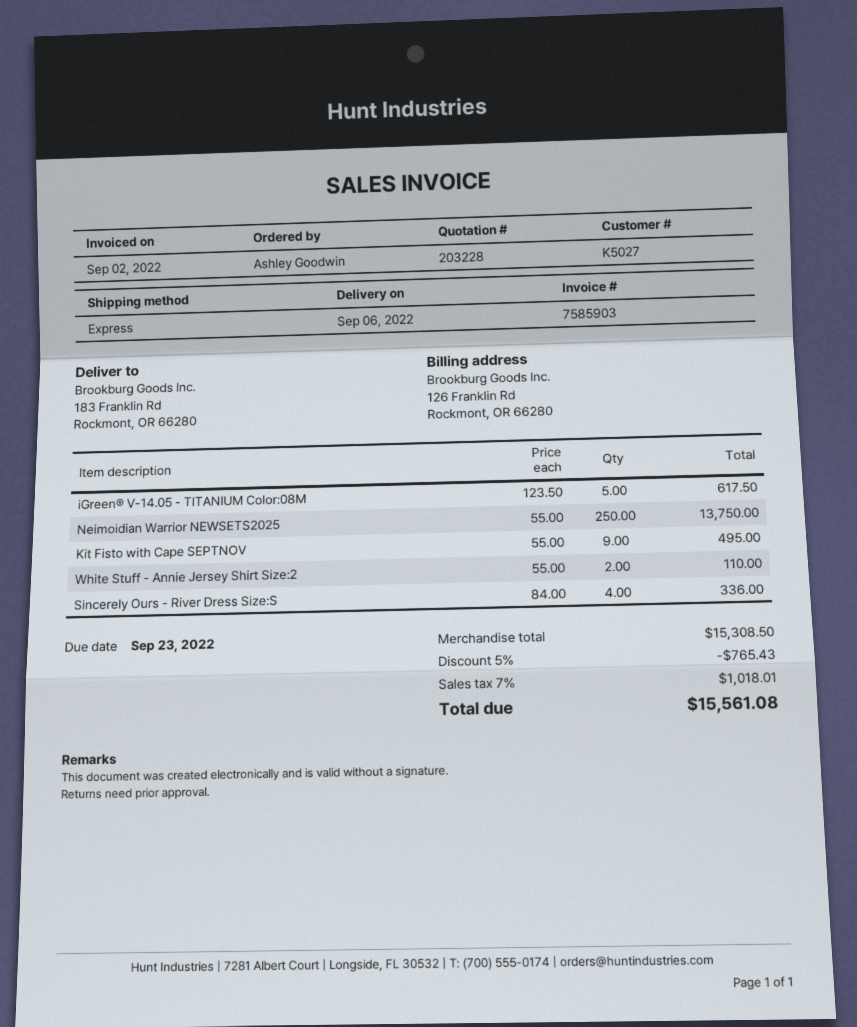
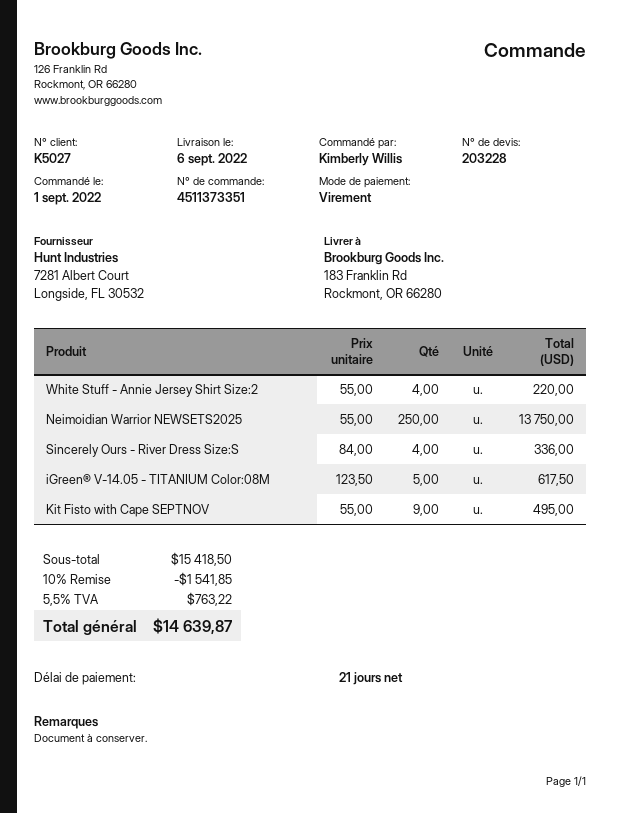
ordered by: Ashley Goodwin -> Kimberly Willis
White Stuff - Annie Jersey Shirt Size:2: 2 x 55.00 = 110.00 -> 4 x 55.00 = 220.00
subtotal: 15308.50 -> 15418.50
discount: 5% = 765.43 -> 10% = 1541.85
tax: 7% = 1018.01 -> 5.5% = 763.22
total: 15561.08 -> 14639.87

